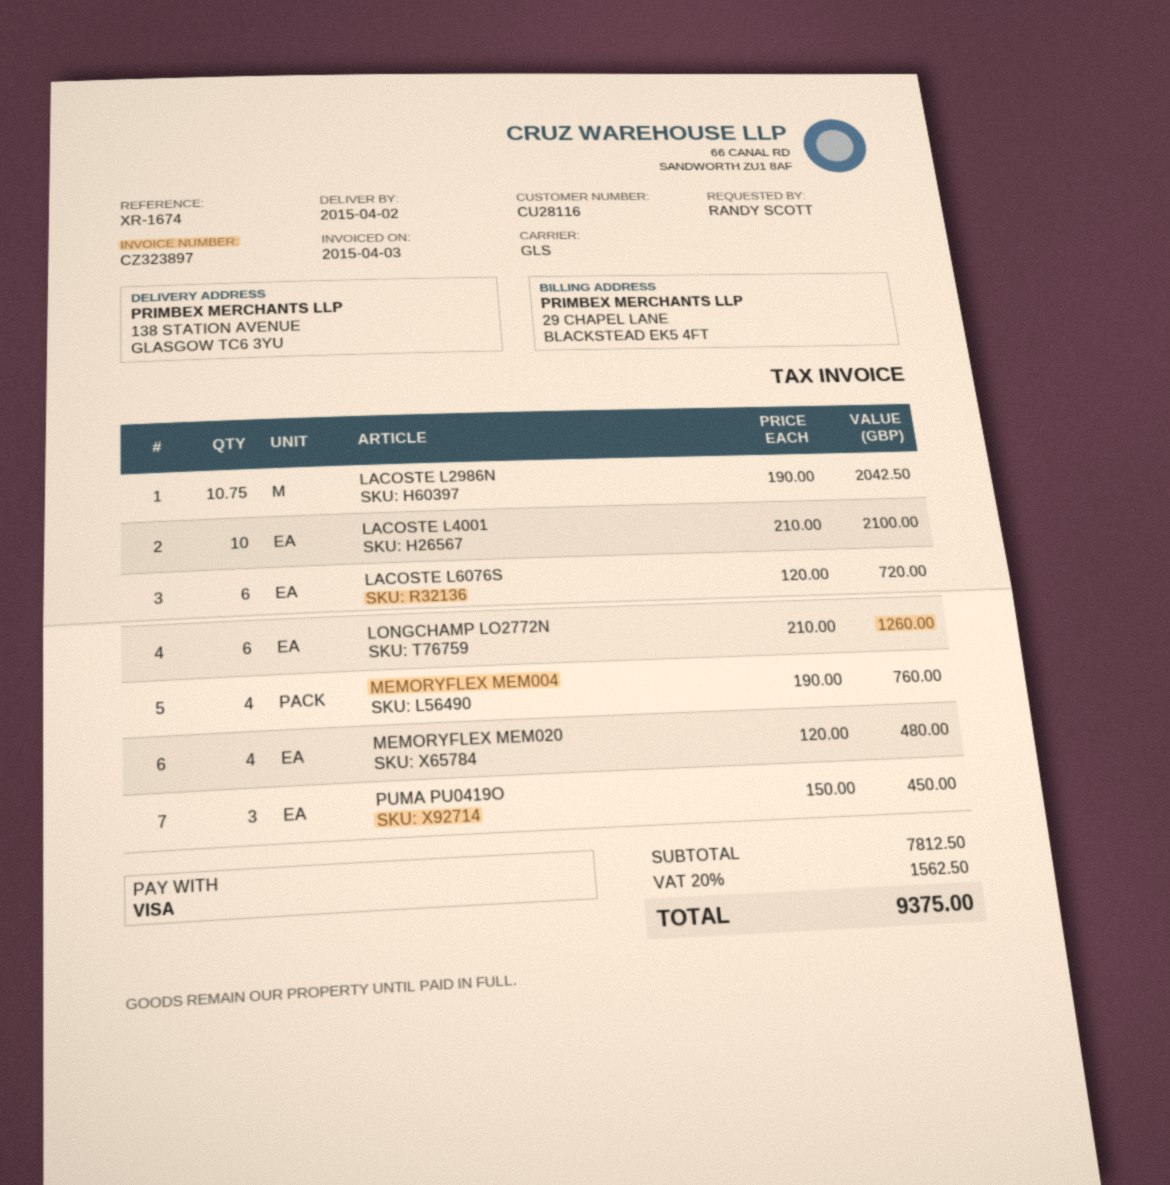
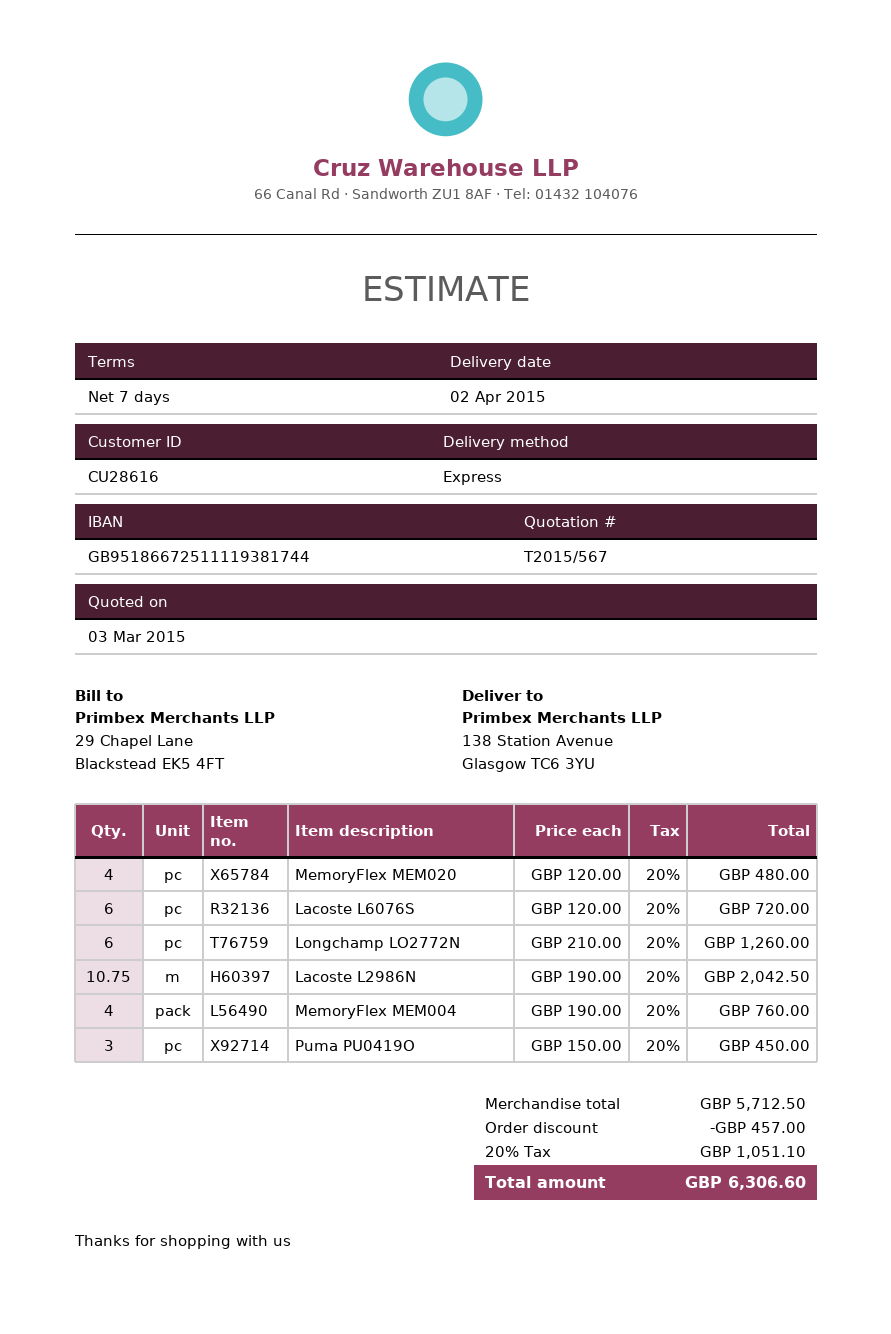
customer number: CU28116 -> CU28616
shipping method: GLS -> express
LACOSTE L4001: 10 x 210.00 = 2100.00 -> none
subtotal: 7812.50 -> 5712.50
discount: none -> 457.00
tax: 20% = 1562.50 -> 20% = 1051.10
total: 9375.00 -> 6306.60

